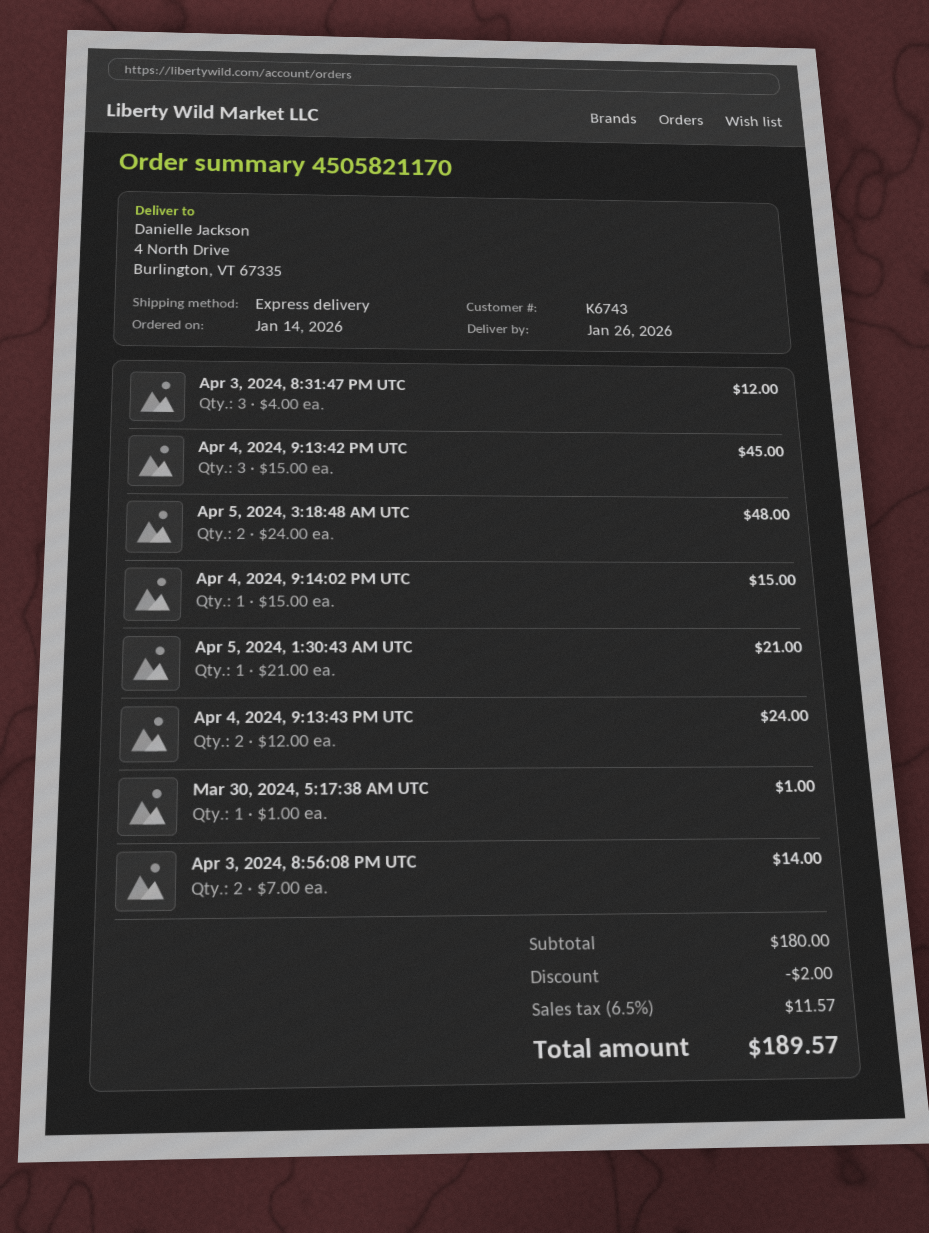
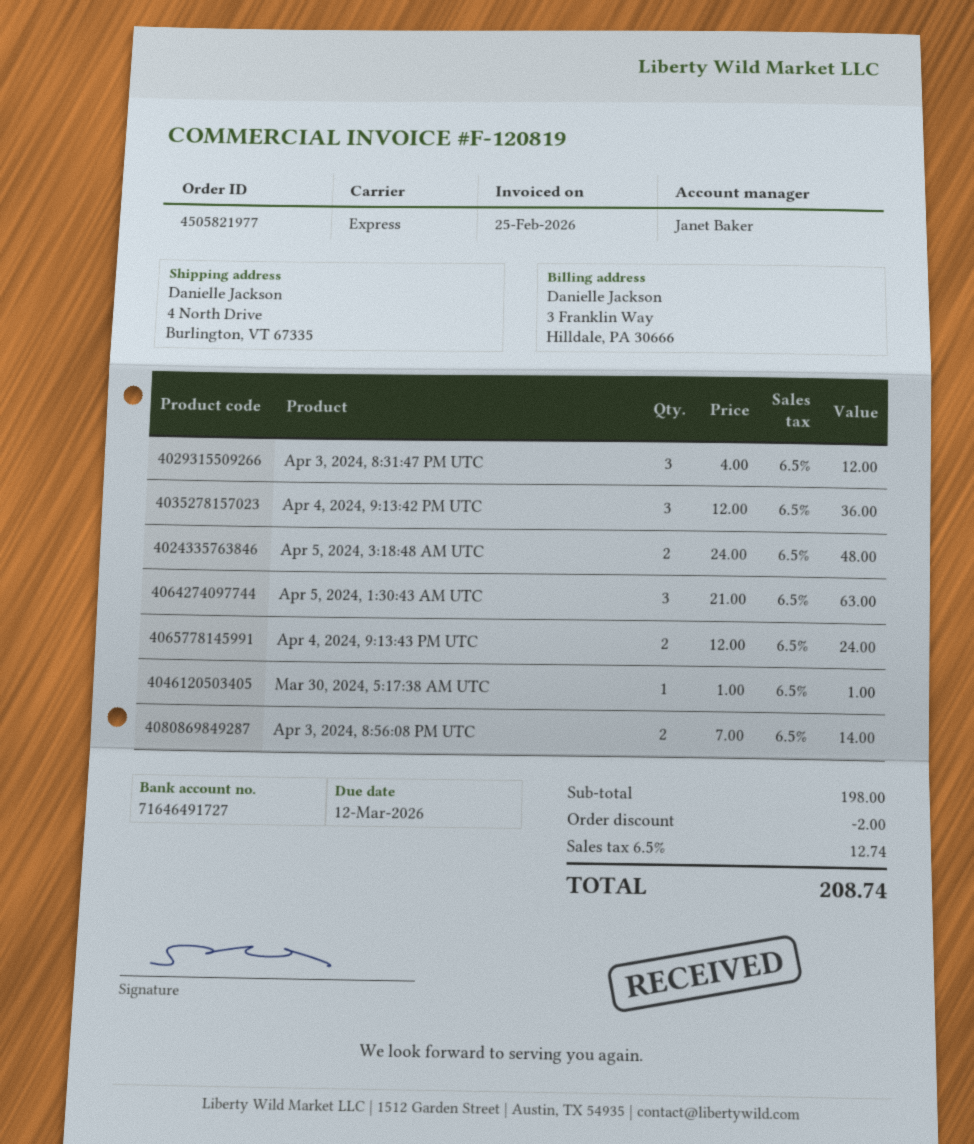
order number: 4505821170 -> 4505821977
Apr 4, 2024, 9:13:42 PM UTC: 3 x 15.00 = 45.00 -> 3 x 12.00 = 36.00
Apr 4, 2024, 9:14:02 PM UTC: 1 x 15.00 = 15.00 -> none
Apr 5, 2024, 1:30:43 AM UTC: 1 x 21.00 = 21.00 -> 3 x 21.00 = 63.00
subtotal: 180.00 -> 198.00
tax: 6.5% = 11.57 -> 6.5% = 12.74
total: 189.57 -> 208.74

